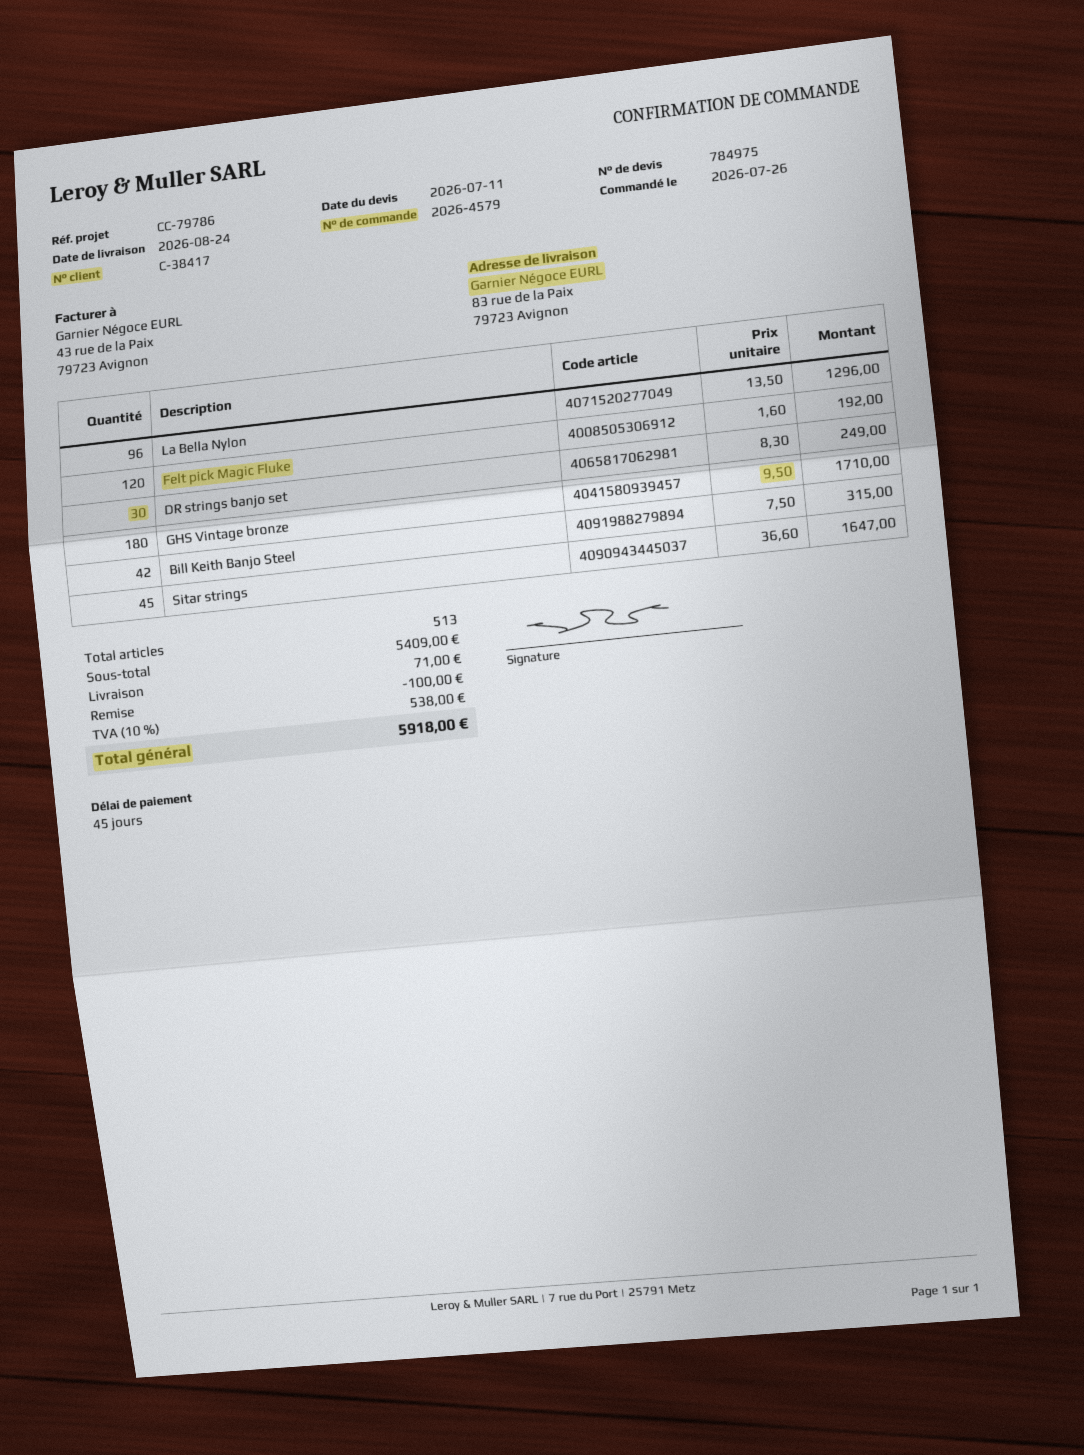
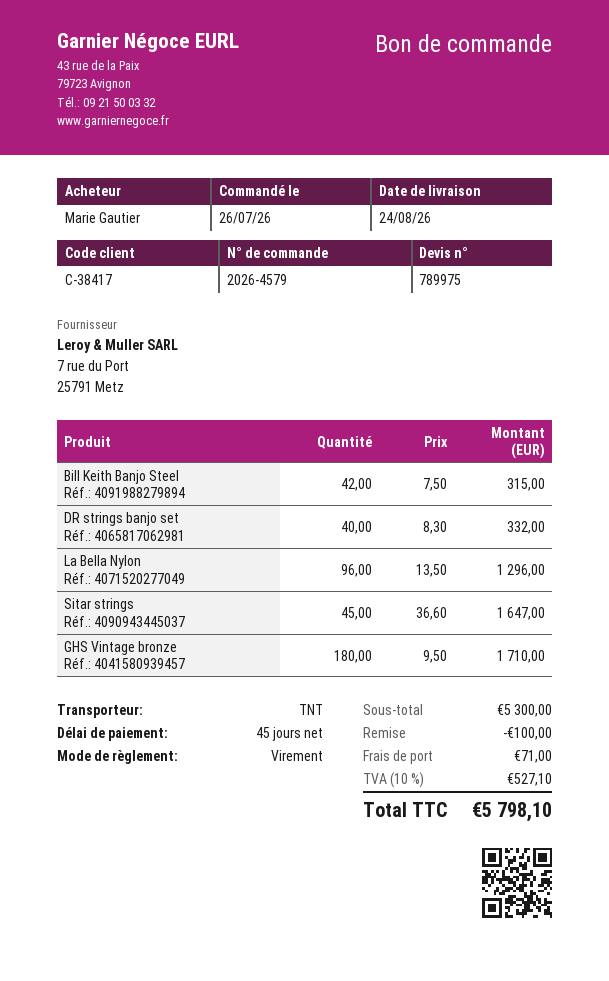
quote number: 784975 -> 789975
Felt pick Magic Fluke: 120 x 1.60 = 192.00 -> none
DR strings banjo set: 30 x 8.30 = 249.00 -> 40 x 8.30 = 332.00
subtotal: 5409.00 -> 5300.00
tax: 10% = 538.00 -> 10% = 527.10
total: 5918.00 -> 5798.10

